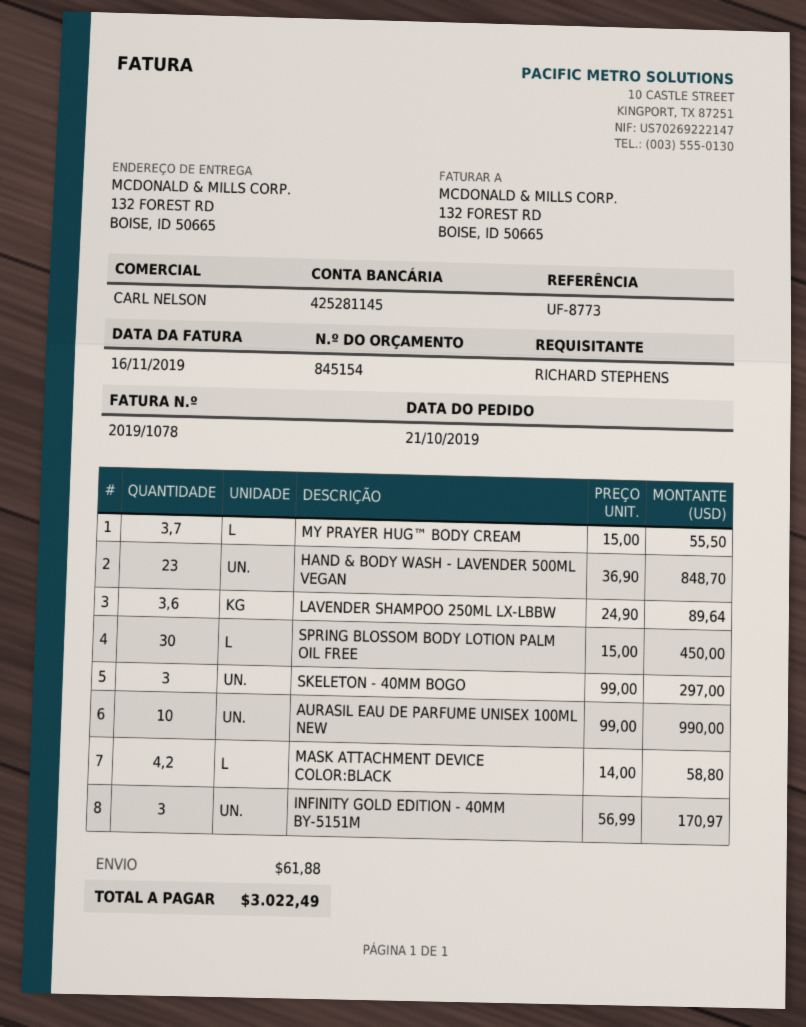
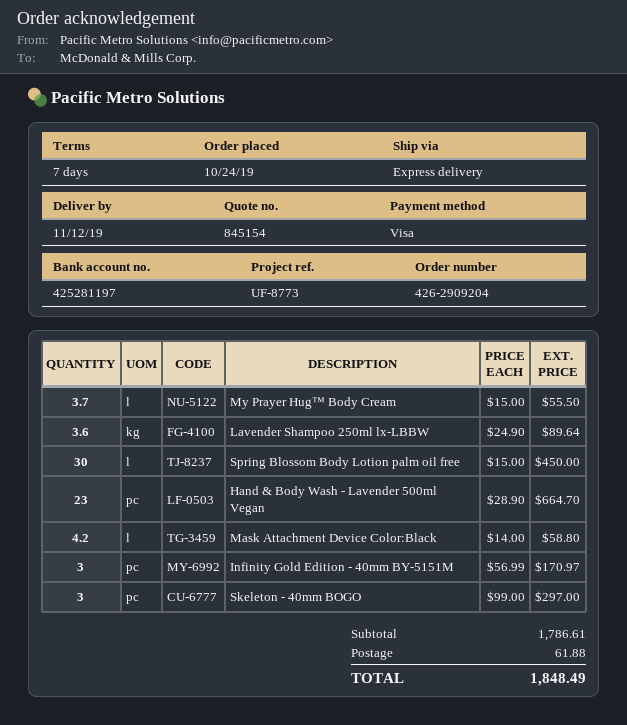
order date: 2019-10-21 -> 2019-10-24
bank account: 425281145 -> 425281197
HAND & BODY WASH - LAVENDER 500ML VEGAN: 23 x 36.90 = 848.70 -> 23 x 28.90 = 664.70
AURASIL EAU DE PARFUME UNISEX 100ML NEW: 10 x 99.00 = 990.00 -> none
total: 3022.49 -> 1848.49

